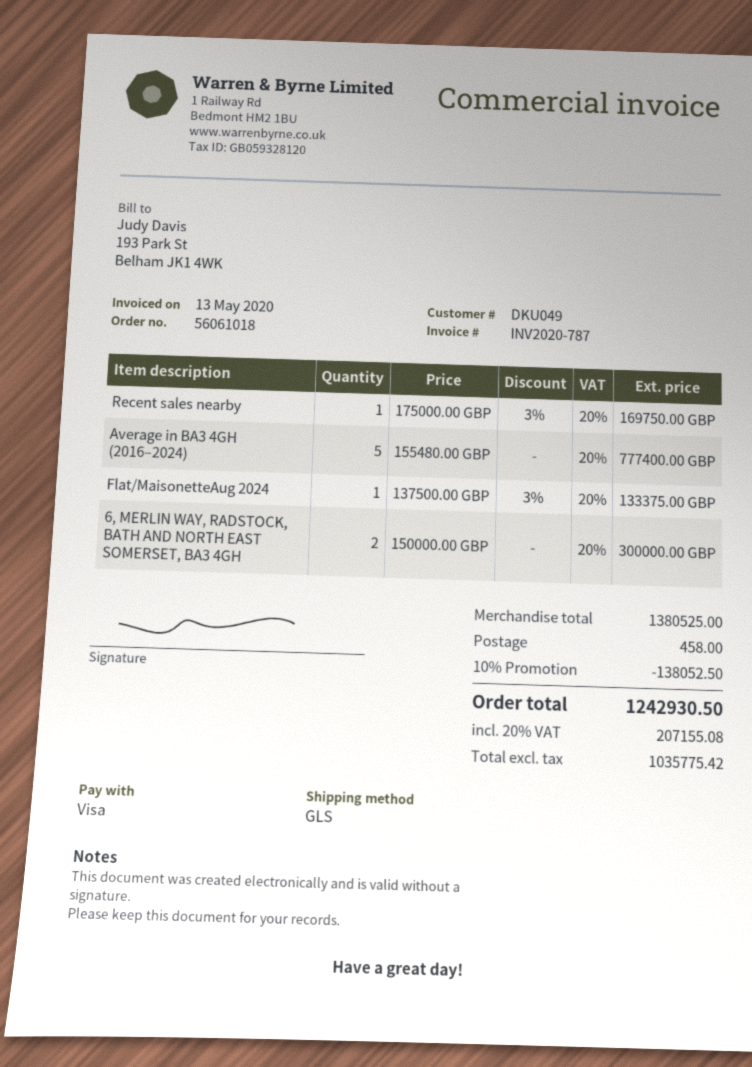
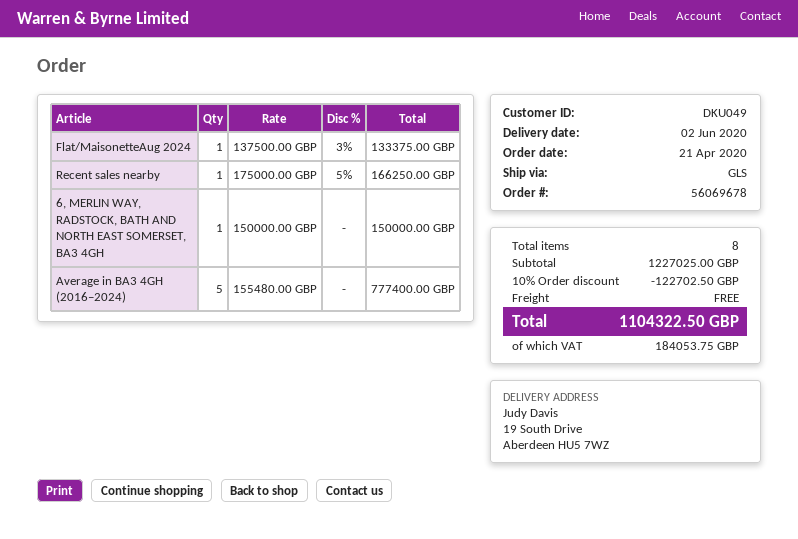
order number: 56061018 -> 56069678
Recent sales nearby: 1 x 175000.00 - 3% = 169750.00 -> 1 x 175000.00 - 5% = 166250.00
6, MERLIN WAY, RADSTOCK, BATH AND NORTH EAST SOMERSET, BA3 4GH: 2 x 150000.00 = 300000.00 -> 1 x 150000.00 = 150000.00
subtotal: 1380525.00 -> 1227025.00
discount: 10% = 138052.50 -> 10% = 122702.50
shipping: 458.00 -> 0.00
tax: 207155.08 -> 184053.75
total: 1242930.50 -> 1104322.50

